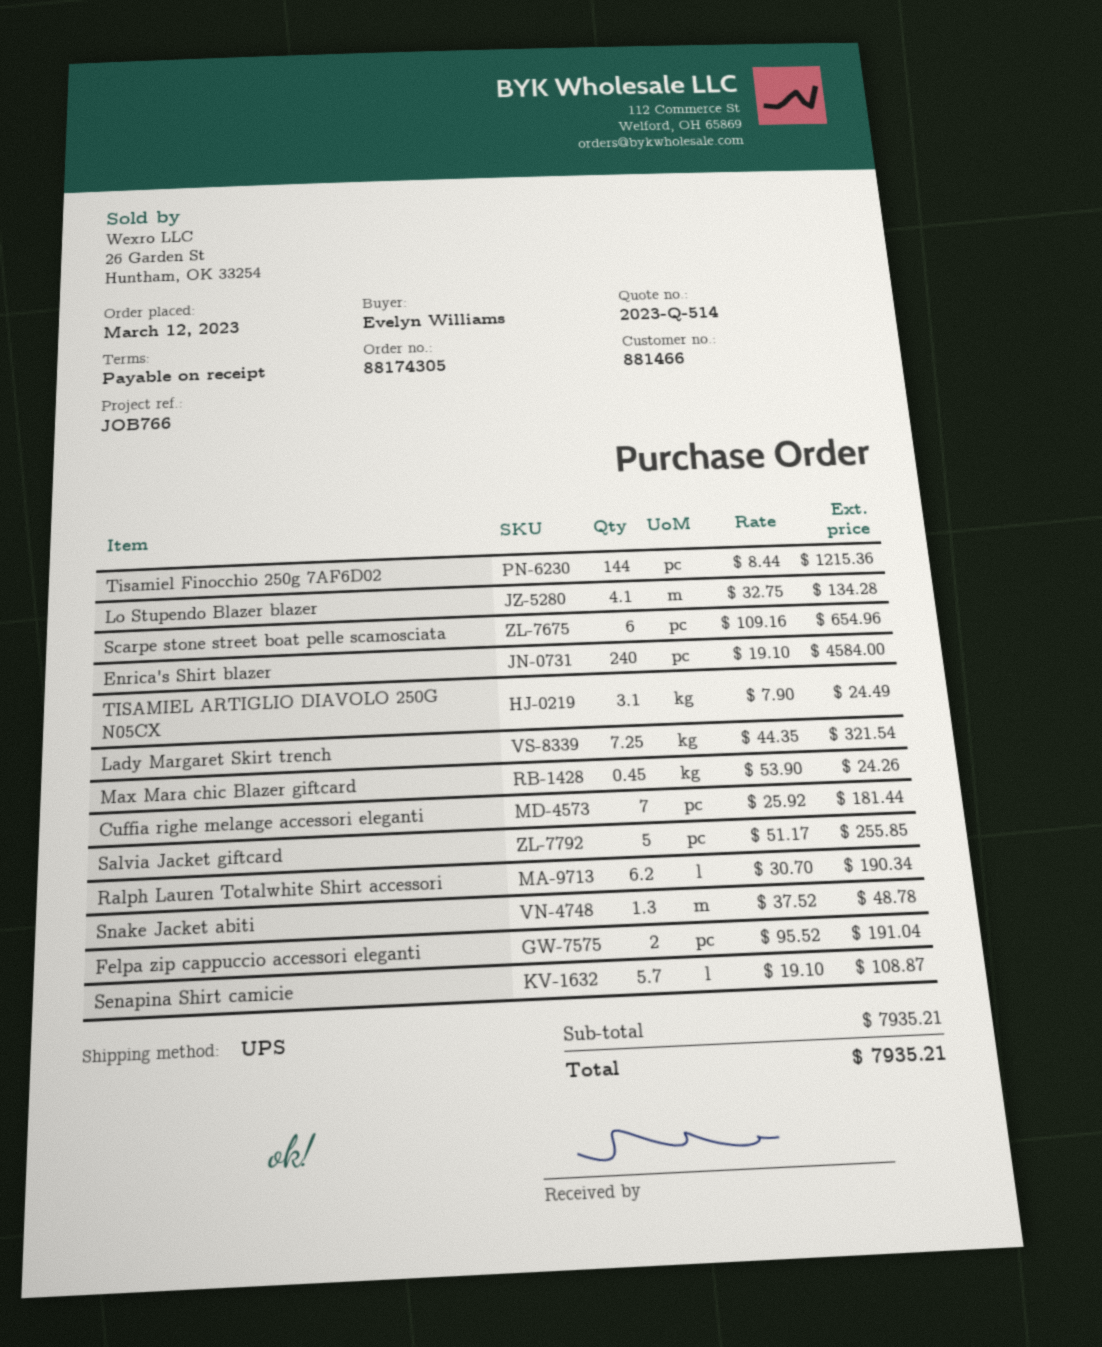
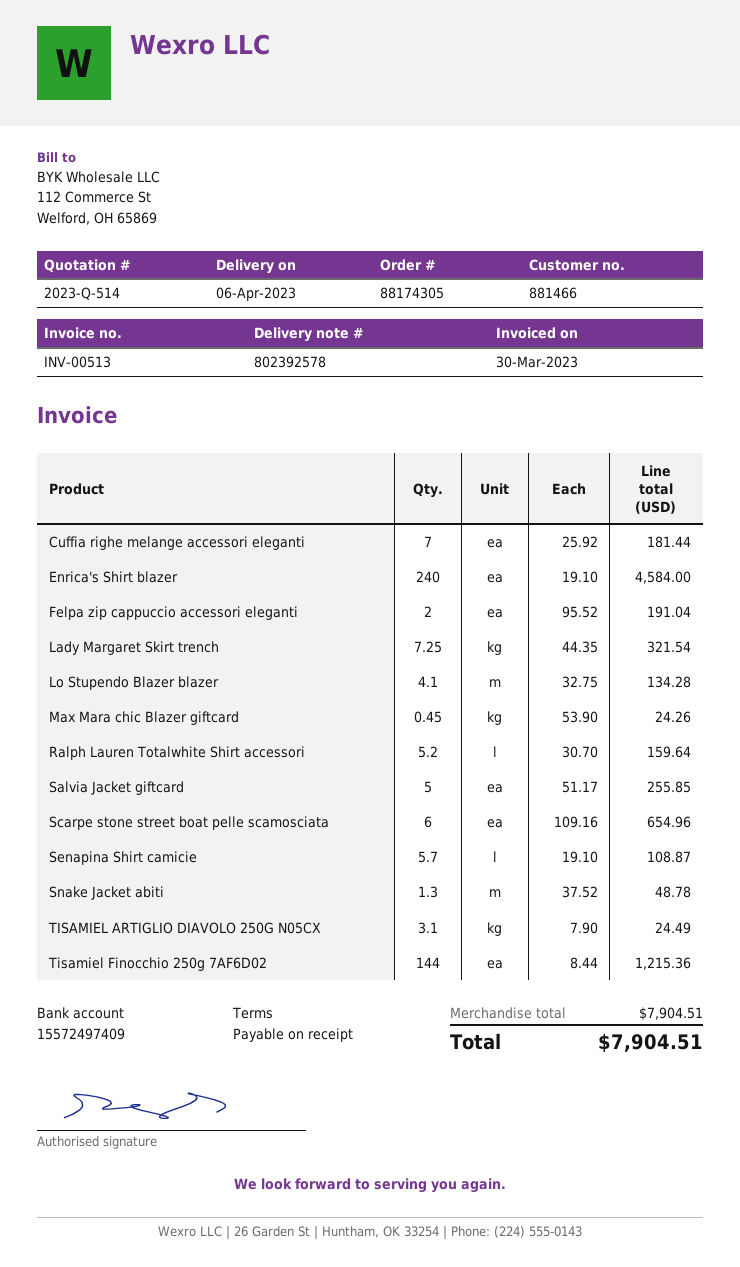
Ralph Lauren Totalwhite Shirt accessori: 6.2 x 30.70 = 190.34 -> 5.2 x 30.70 = 159.64
subtotal: 7935.21 -> 7904.51
total: 7935.21 -> 7904.51

